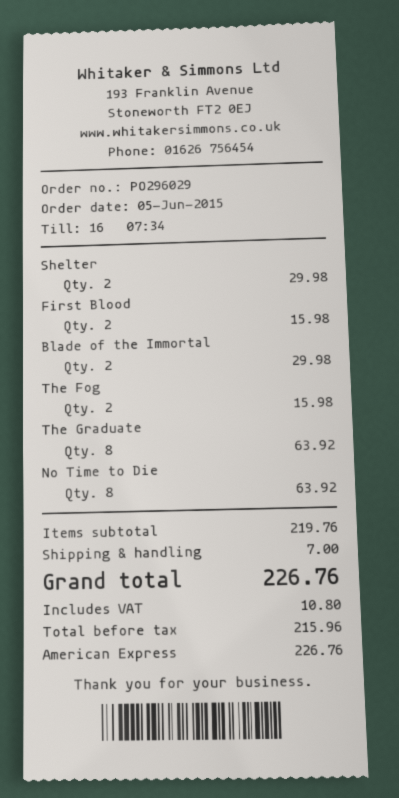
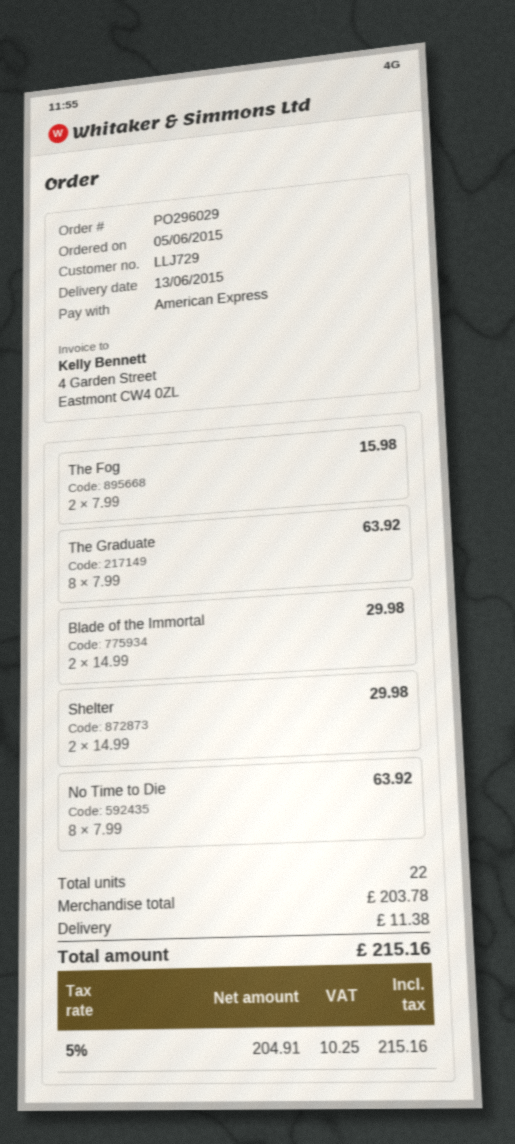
First Blood: 2 for 15.98 -> none
subtotal: 219.76 -> 203.78
shipping: 7.00 -> 11.38
net: 215.96 -> 204.91
tax: 10.80 -> 10.25
total: 226.76 -> 215.16

